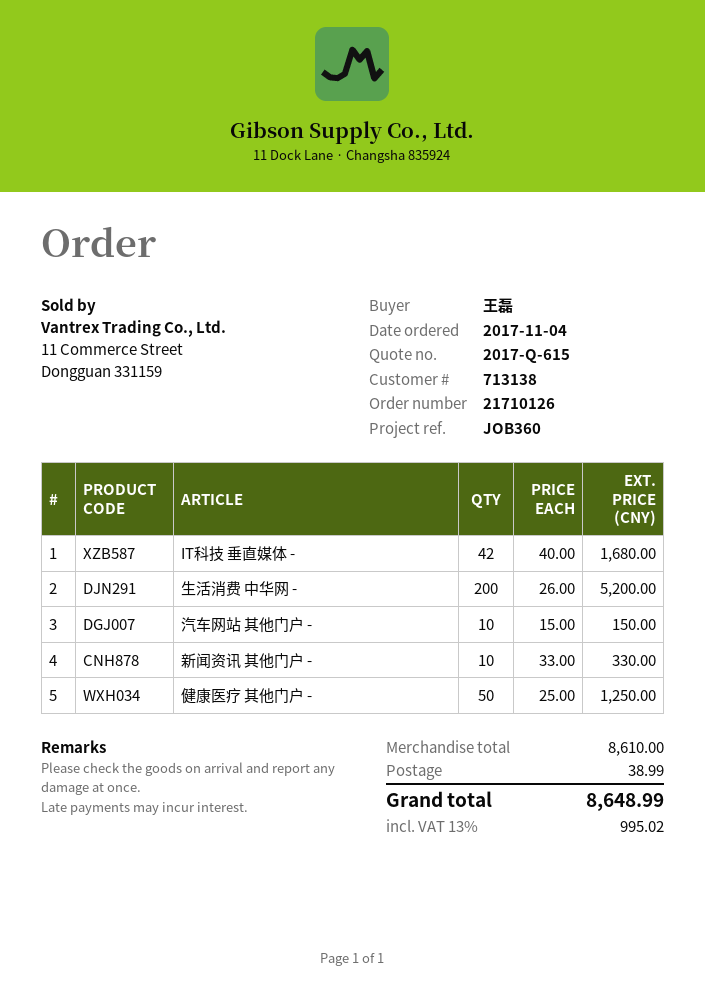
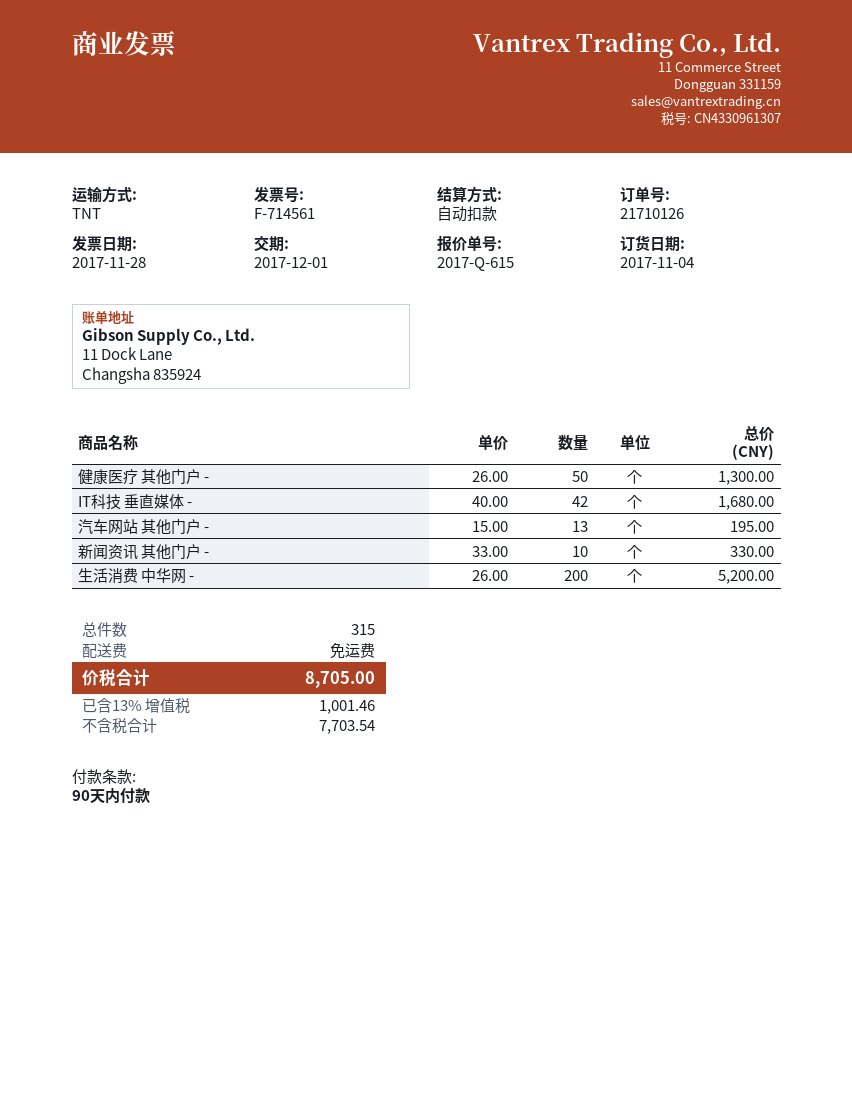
汽车网站 其他门户 -: 10 x 15.00 = 150.00 -> 13 x 15.00 = 195.00
健康医疗 其他门户 -: 50 x 25.00 = 1250.00 -> 50 x 26.00 = 1300.00
shipping: 38.99 -> 0.00
tax: 13% = 995.02 -> 13% = 1001.46
total: 8648.99 -> 8705.00

